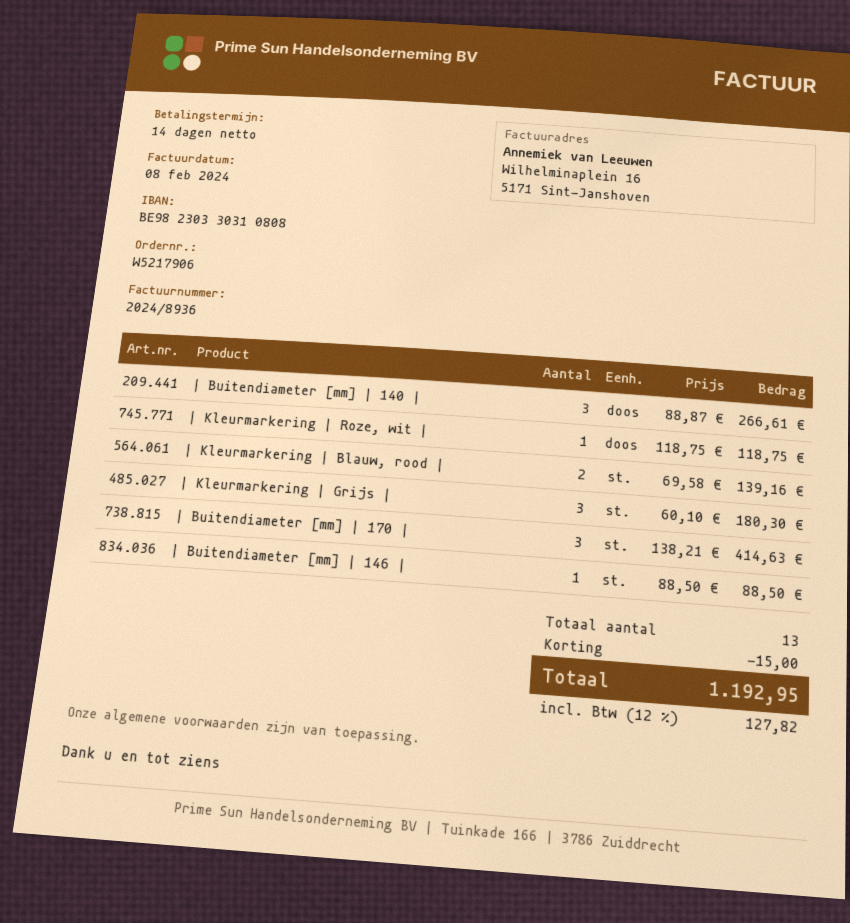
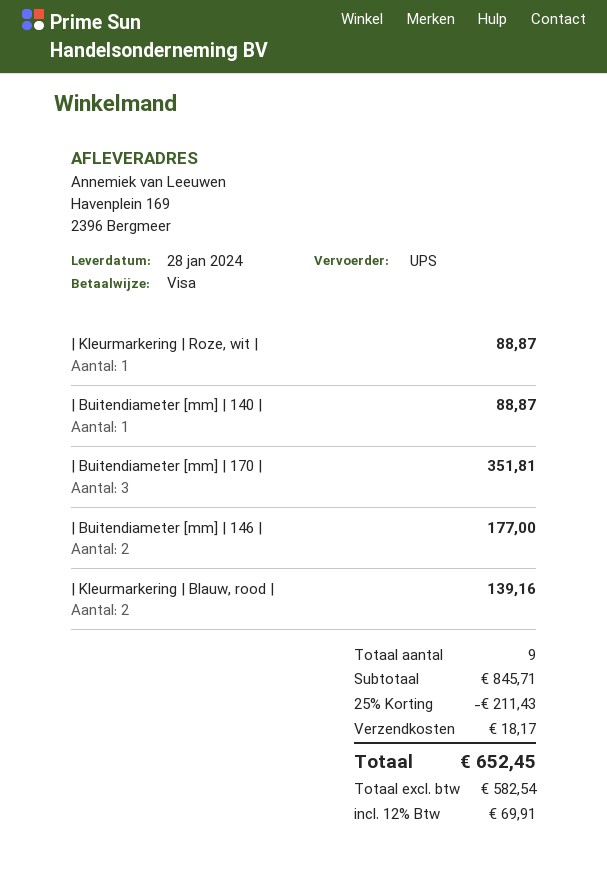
| Buitendiameter [mm] | 140 |: 3 for 266.61 -> 1 for 88.87
| Kleurmarkering | Roze, wit |: 1 for 118.75 -> 1 for 88.87
| Kleurmarkering | Grijs |: 3 for 180.30 -> none
| Buitendiameter [mm] | 170 |: 3 for 414.63 -> 3 for 351.81
| Buitendiameter [mm] | 146 |: 1 for 88.50 -> 2 for 177.00
total quantity: 13 -> 9
discount: 15.00 -> 211.43
shipping: none -> 18.17
tax: 12% = 127.82 -> 12% = 69.91
total: 1192.95 -> 652.45

